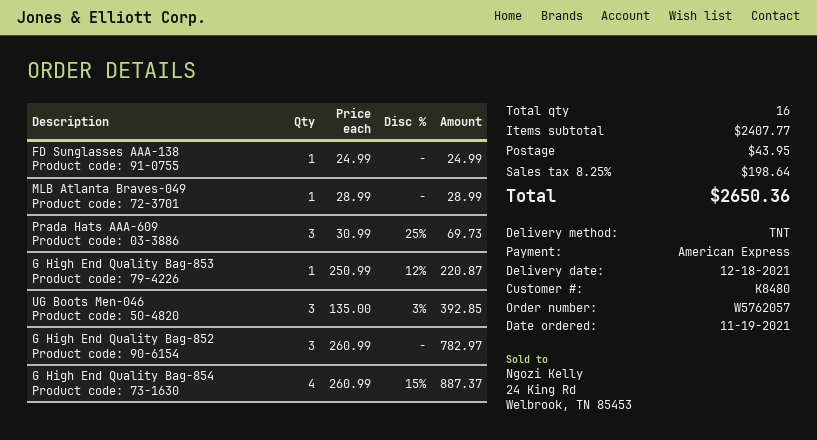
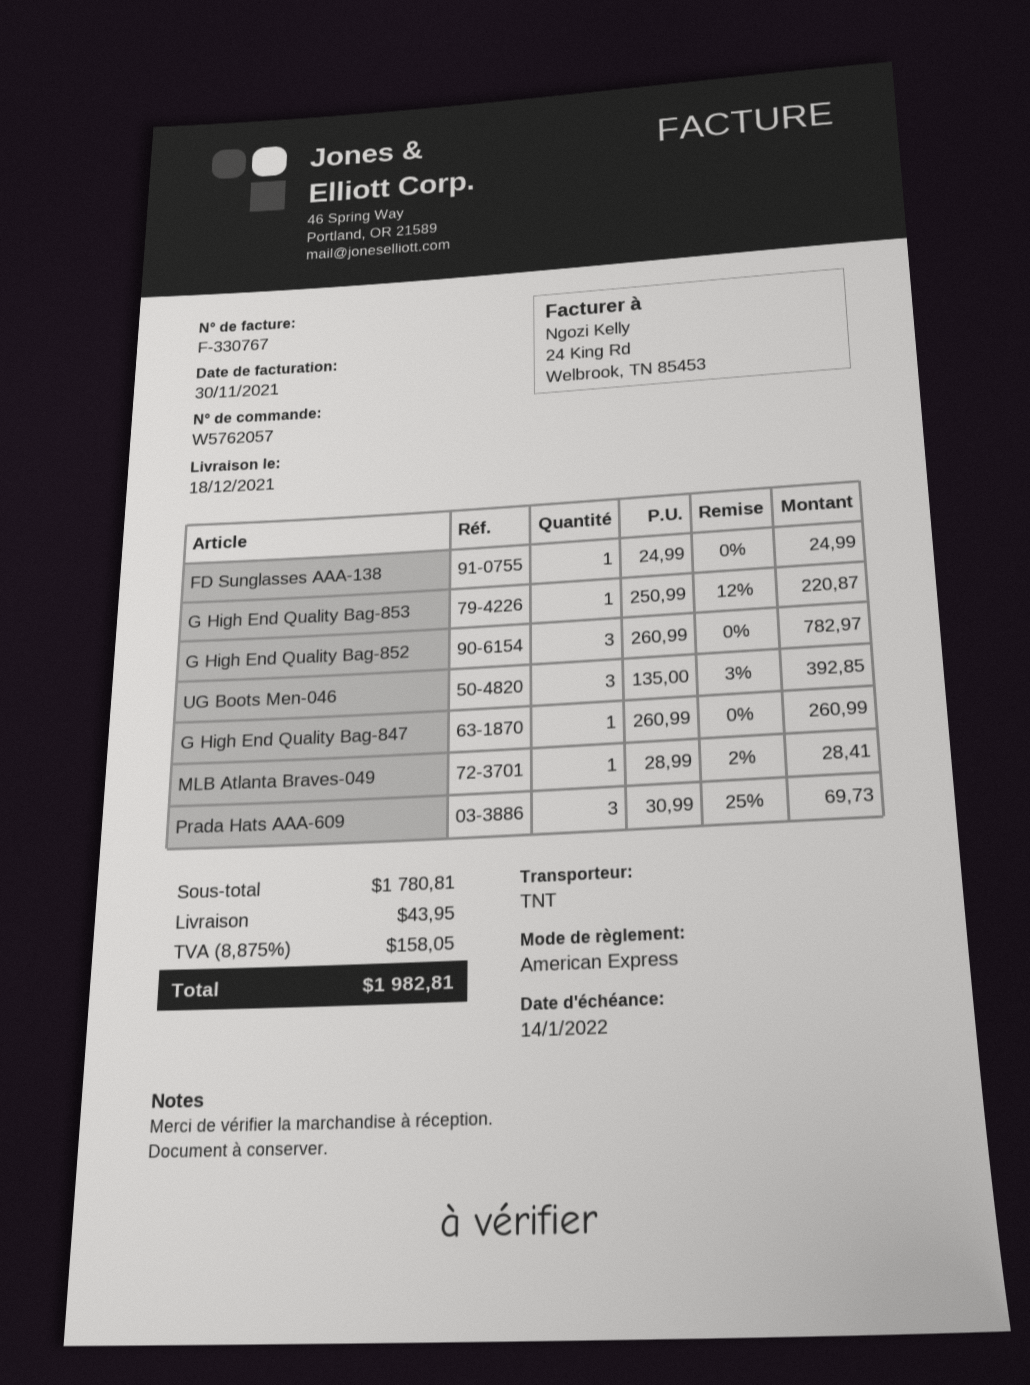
MLB Atlanta Braves-049: 1 x 28.99 = 28.99 -> 1 x 28.99 - 2% = 28.41
G High End Quality Bag-854: 4 x 260.99 - 15% = 887.37 -> none
G High End Quality Bag-847: none -> 1 x 260.99 = 260.99
subtotal: 2407.77 -> 1780.81
tax: 8.25% = 198.64 -> 8.875% = 158.05
total: 2650.36 -> 1982.81

